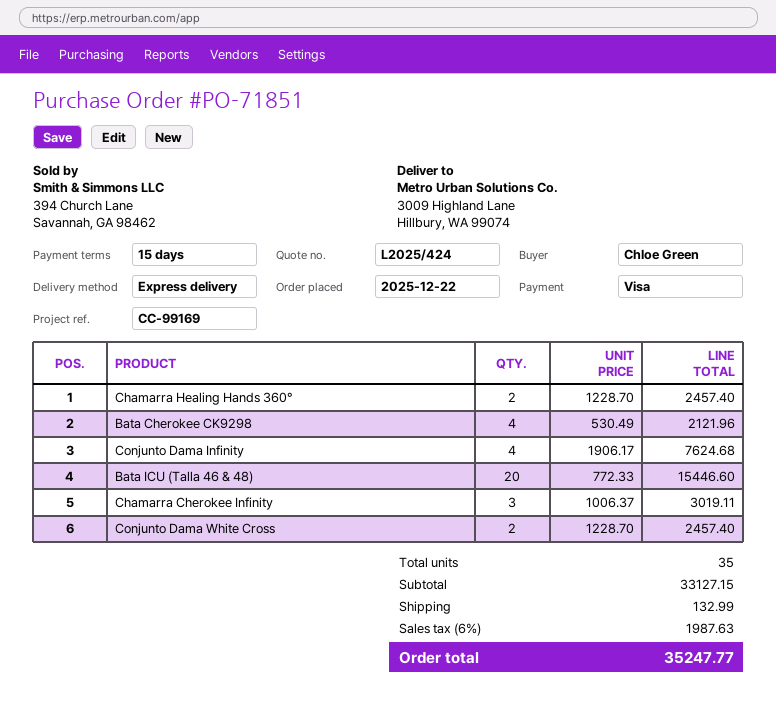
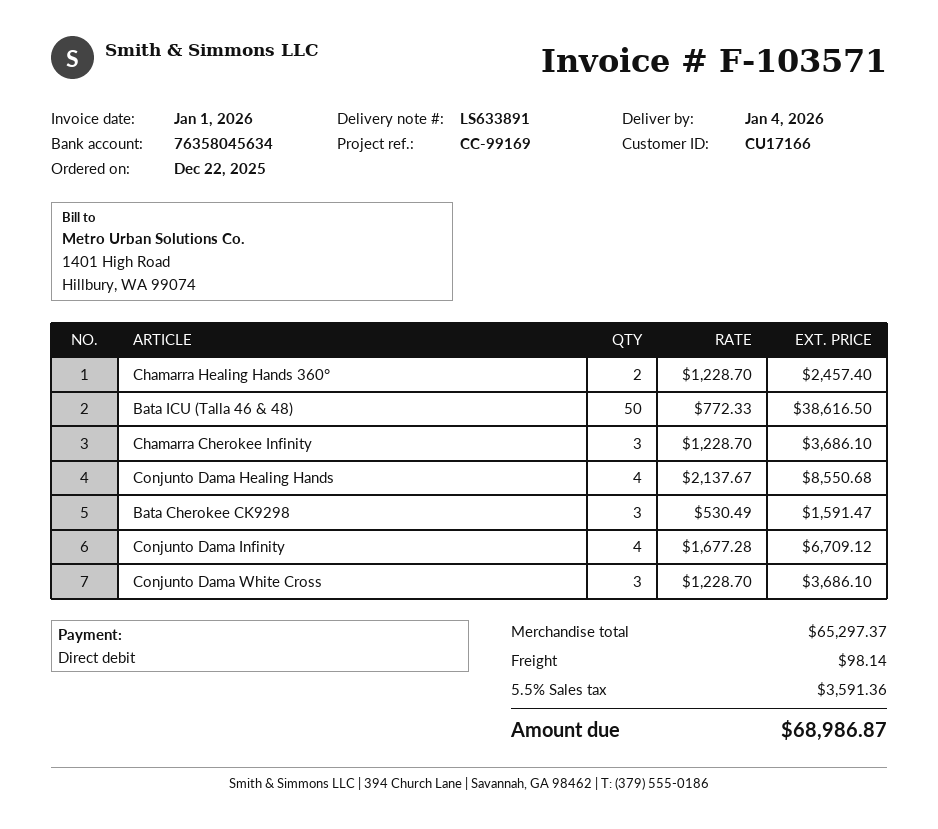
payment method: Visa -> direct debit
Bata Cherokee CK9298: 4 x 530.49 = 2121.96 -> 3 x 530.49 = 1591.47
Conjunto Dama Infinity: 4 x 1906.17 = 7624.68 -> 4 x 1677.28 = 6709.12
Bata ICU (Talla 46 & 48): 20 x 772.33 = 15446.60 -> 50 x 772.33 = 38616.50
Chamarra Cherokee Infinity: 3 x 1006.37 = 3019.11 -> 3 x 1228.70 = 3686.10
Conjunto Dama White Cross: 2 x 1228.70 = 2457.40 -> 3 x 1228.70 = 3686.10
Conjunto Dama Healing Hands: none -> 4 x 2137.67 = 8550.68
subtotal: 33127.15 -> 65297.37
shipping: 132.99 -> 98.14
tax: 6% = 1987.63 -> 5.5% = 3591.36
total: 35247.77 -> 68986.87

